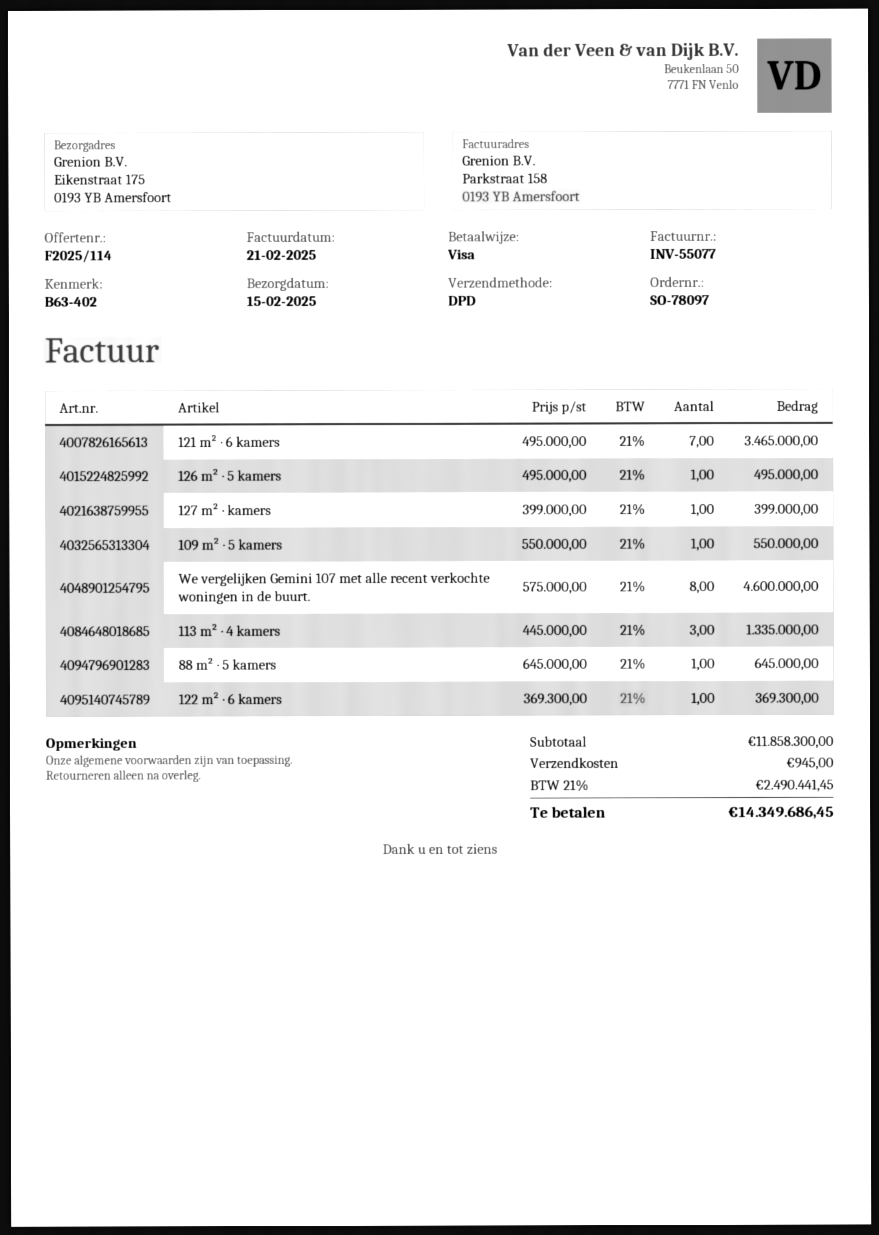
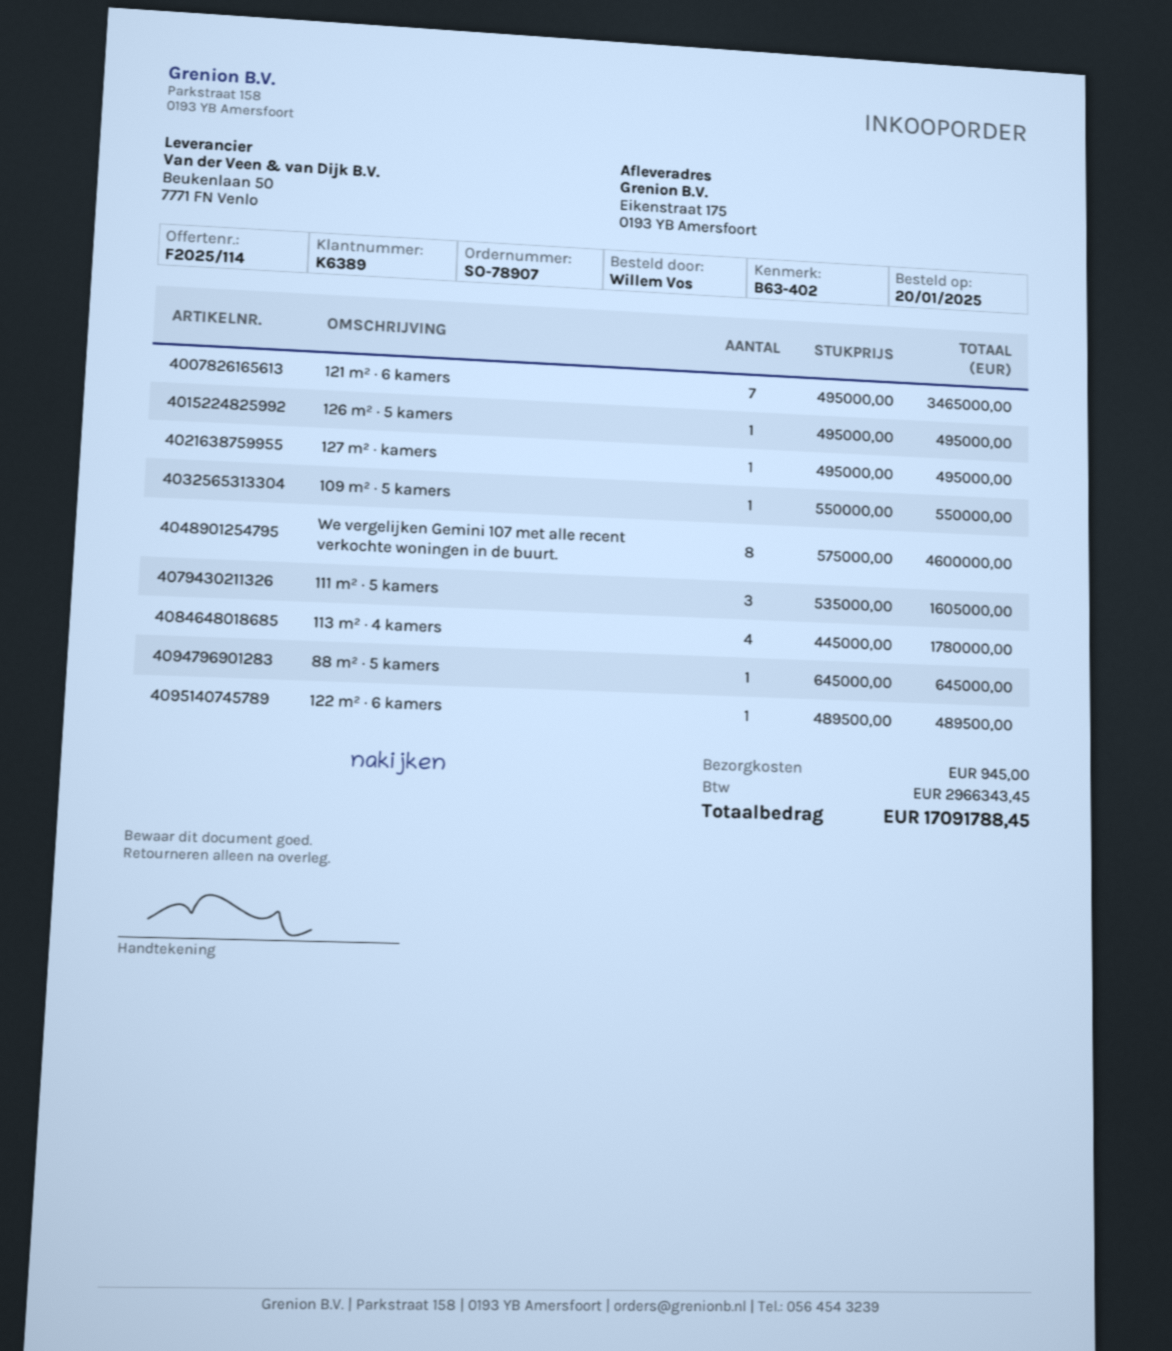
order number: SO-78097 -> SO-78907
127 m² · kamers: 1 x 399000.00 = 399000.00 -> 1 x 495000.00 = 495000.00
113 m² · 4 kamers: 3 x 445000.00 = 1335000.00 -> 4 x 445000.00 = 1780000.00
122 m² · 6 kamers: 1 x 369300.00 = 369300.00 -> 1 x 489500.00 = 489500.00
111 m² · 5 kamers: none -> 3 x 535000.00 = 1605000.00
tax: 2490441.45 -> 2966343.45
total: 14349686.45 -> 17091788.45

